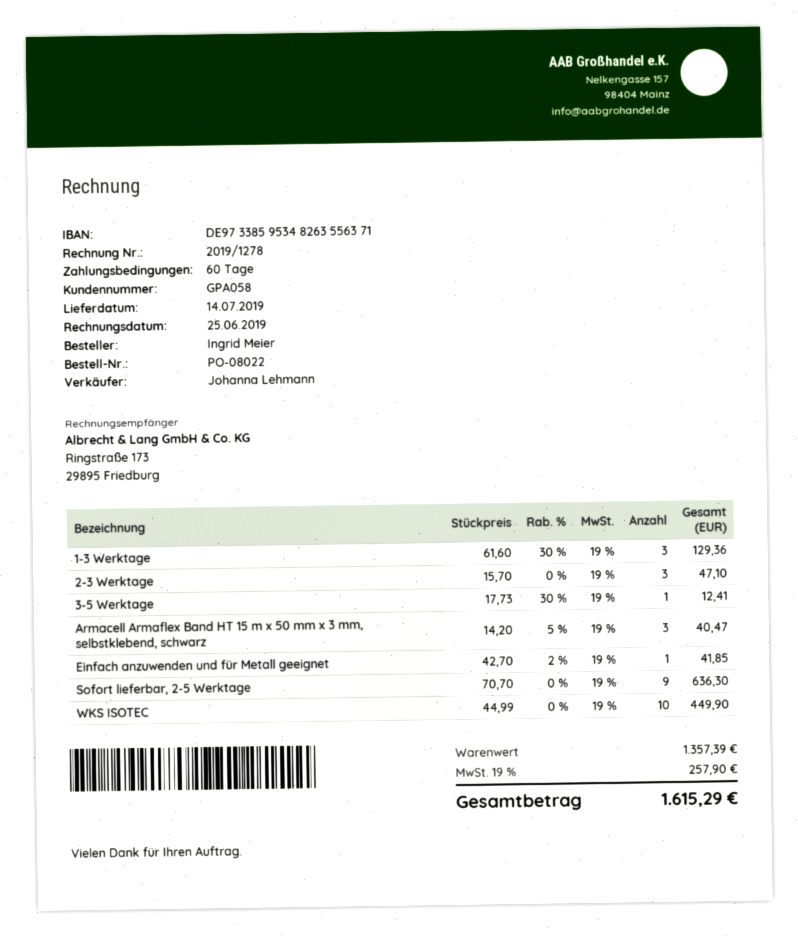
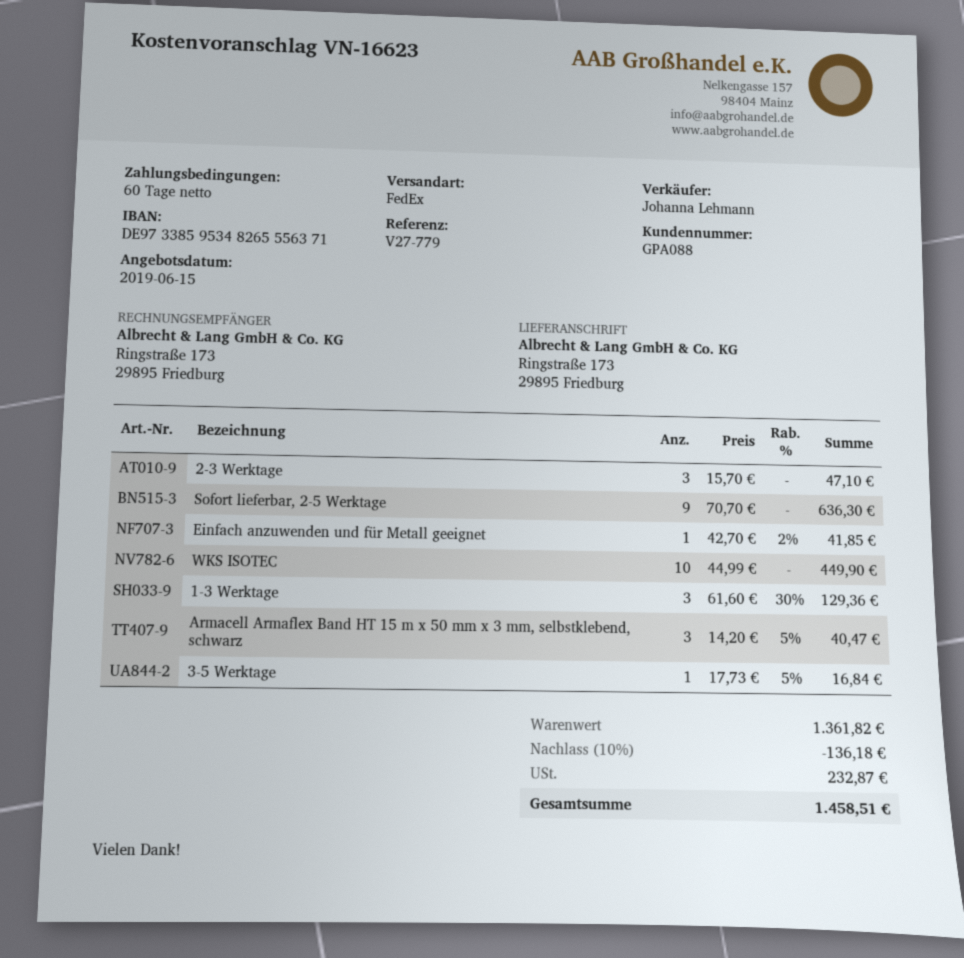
customer number: GPA058 -> GPA088
bank account: DE97338595348263556371 -> DE97338595348265556371
3-5 Werktage: 1 x 17.73 - 30% = 12.41 -> 1 x 17.73 - 5% = 16.84
subtotal: 1357.39 -> 1361.82
discount: none -> 10% = 136.18
tax: 257.90 -> 232.87
total: 1615.29 -> 1458.51

